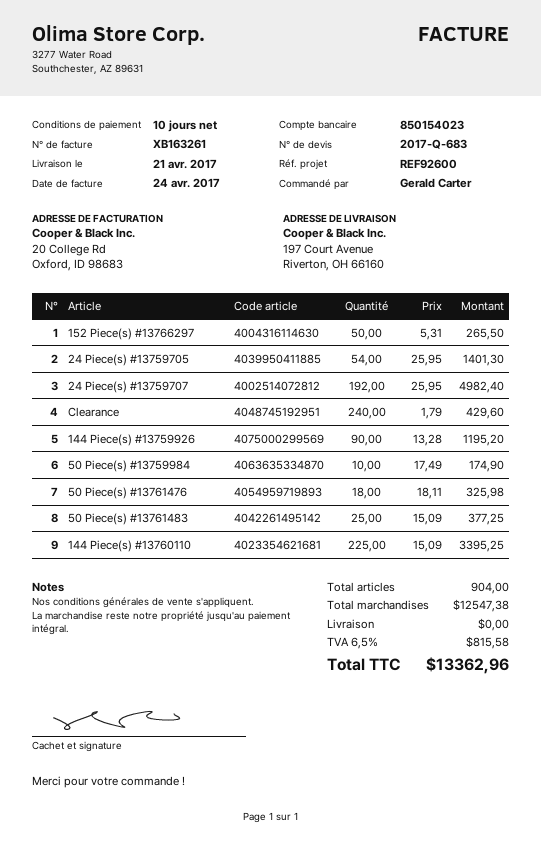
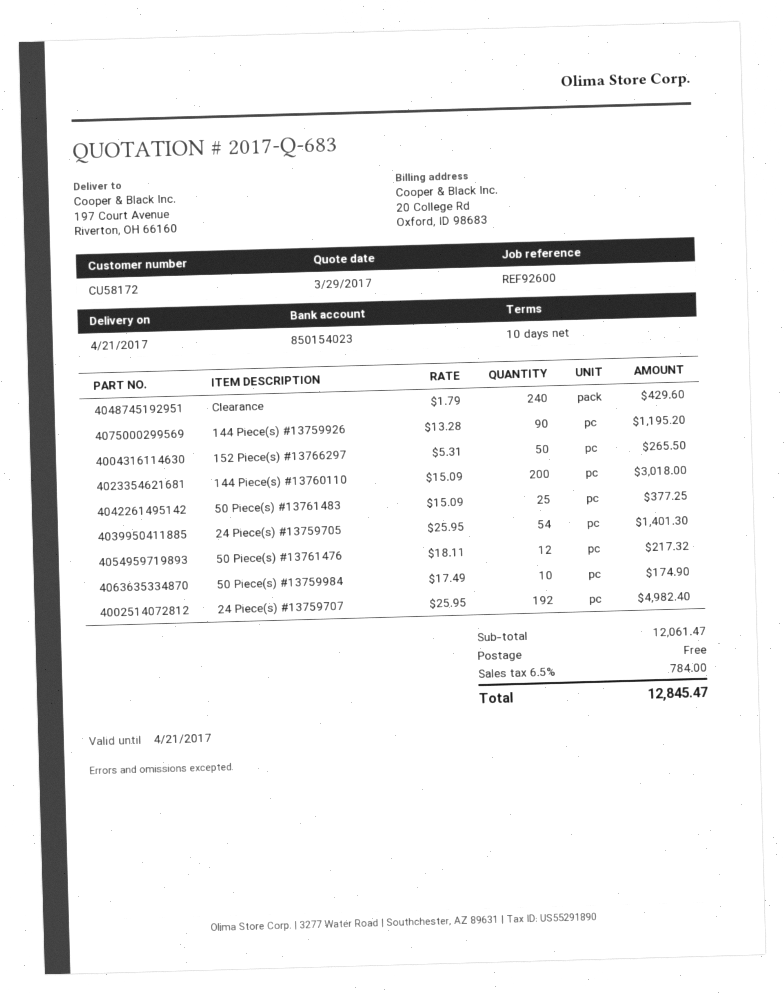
50 Piece(s) #13761476: 18 x 18.11 = 325.98 -> 12 x 18.11 = 217.32
144 Piece(s) #13760110: 225 x 15.09 = 3395.25 -> 200 x 15.09 = 3018.00
subtotal: 12547.38 -> 12061.47
tax: 6.5% = 815.58 -> 6.5% = 784.00
total: 13362.96 -> 12845.47

